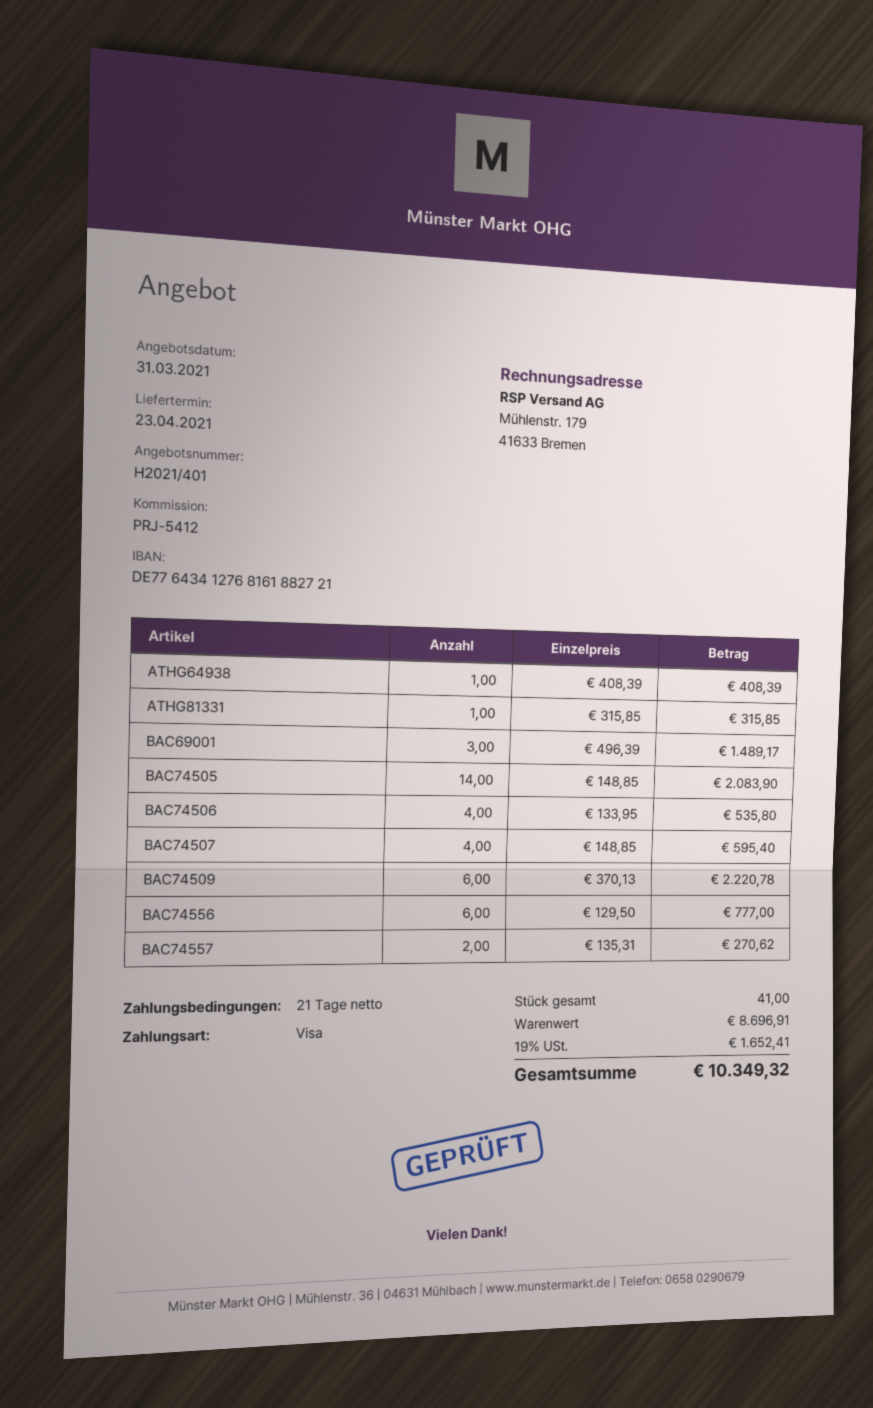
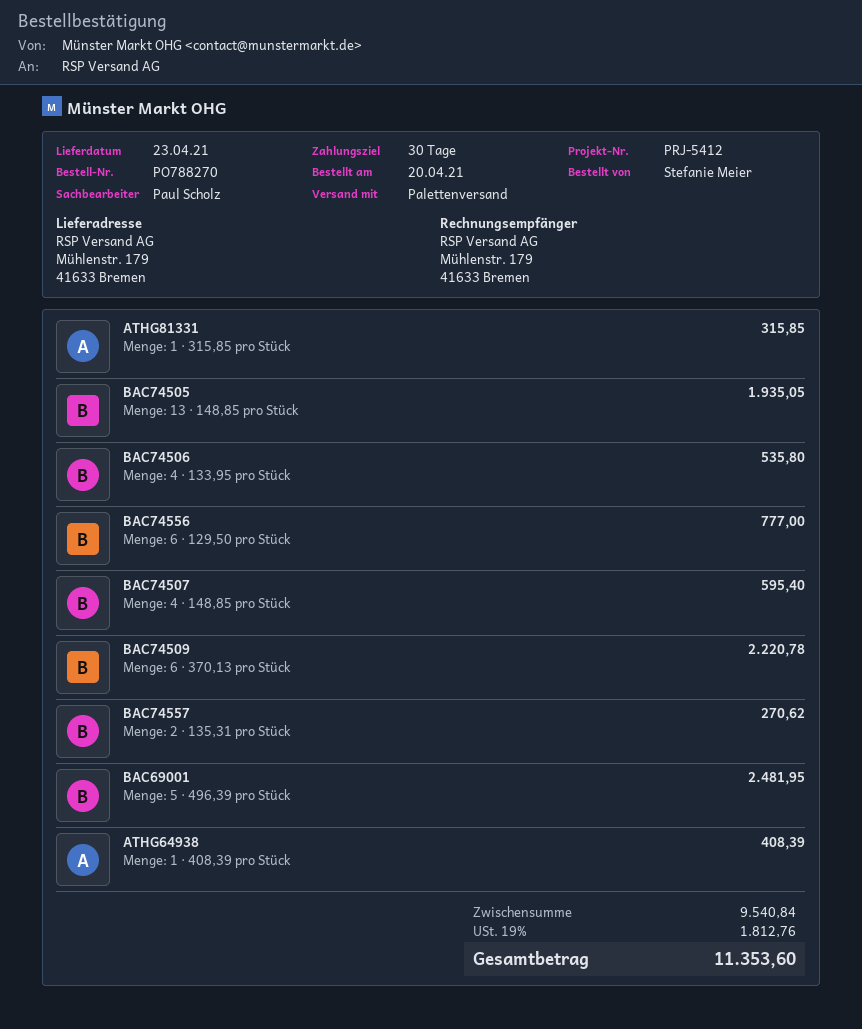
payment terms: 21 days -> 30 days
BAC69001: 3 x 496.39 = 1489.17 -> 5 x 496.39 = 2481.95
BAC74505: 14 x 148.85 = 2083.90 -> 13 x 148.85 = 1935.05
subtotal: 8696.91 -> 9540.84
tax: 19% = 1652.41 -> 19% = 1812.76
total: 10349.32 -> 11353.60

